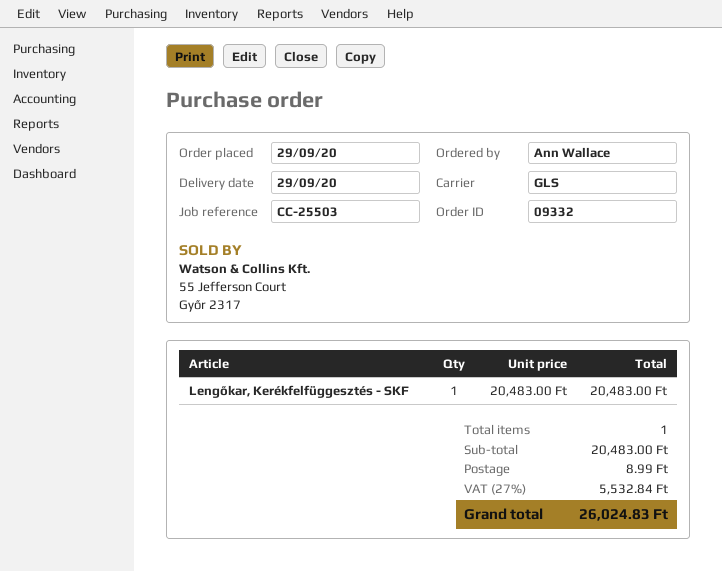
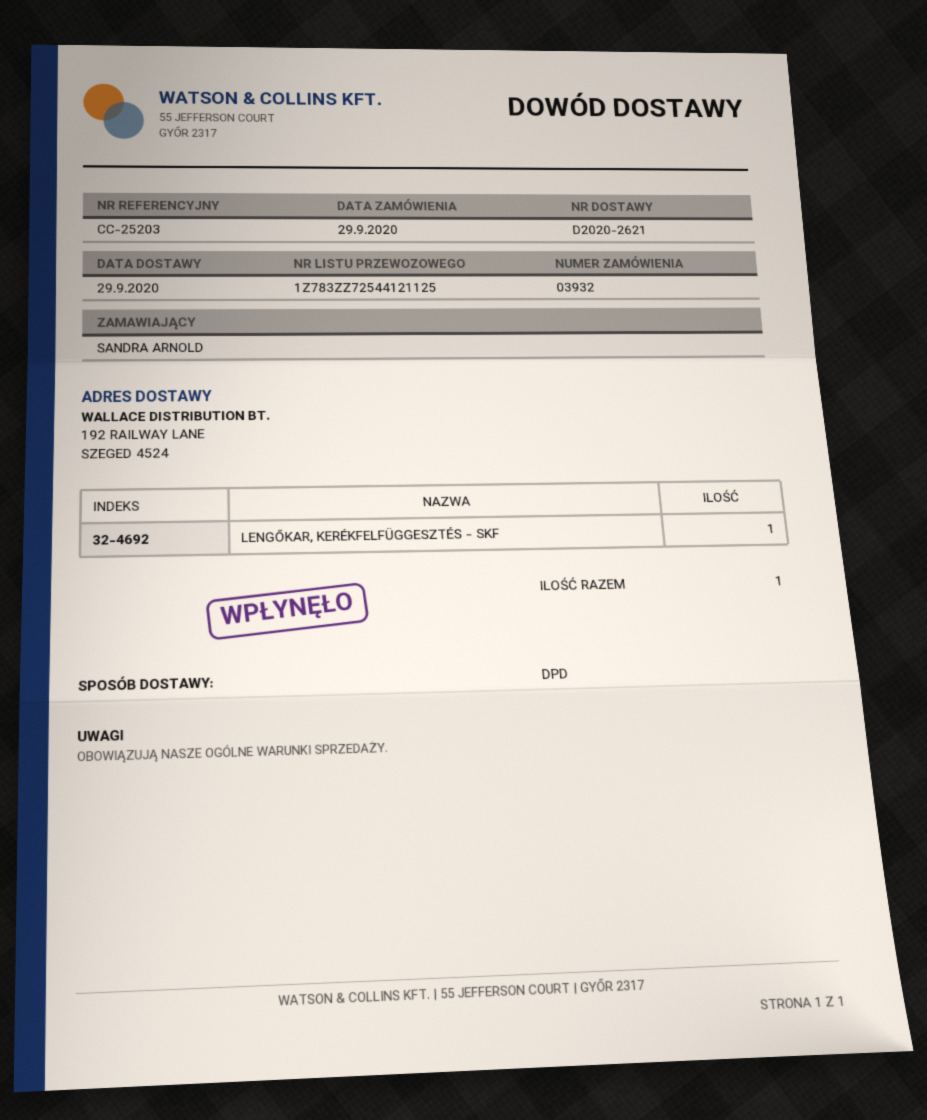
order number: 09332 -> 03932
reference: CC-25503 -> CC-25203
ordered by: Ann Wallace -> SANDRA ARNOLD
shipping method: GLS -> DPD

